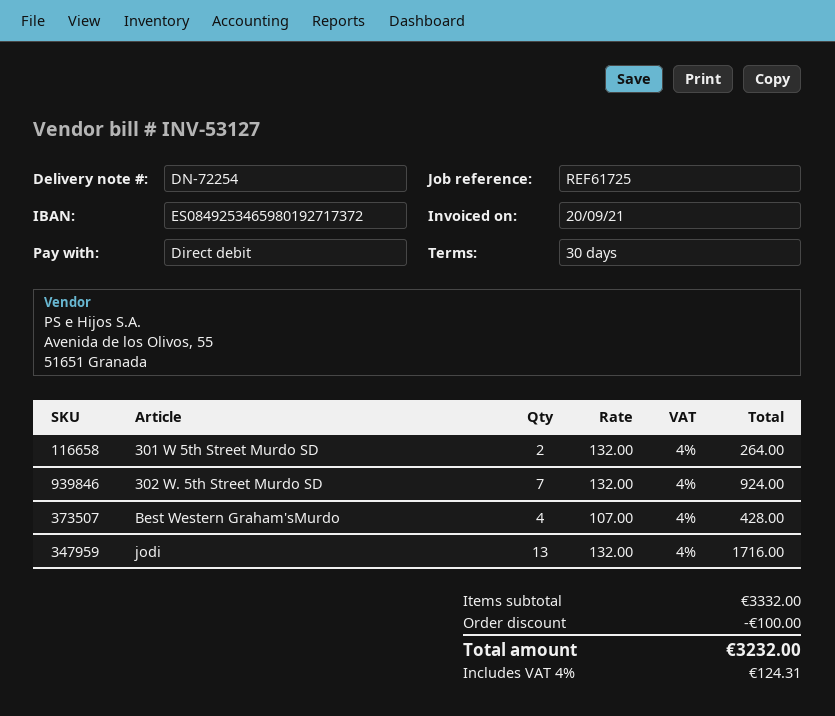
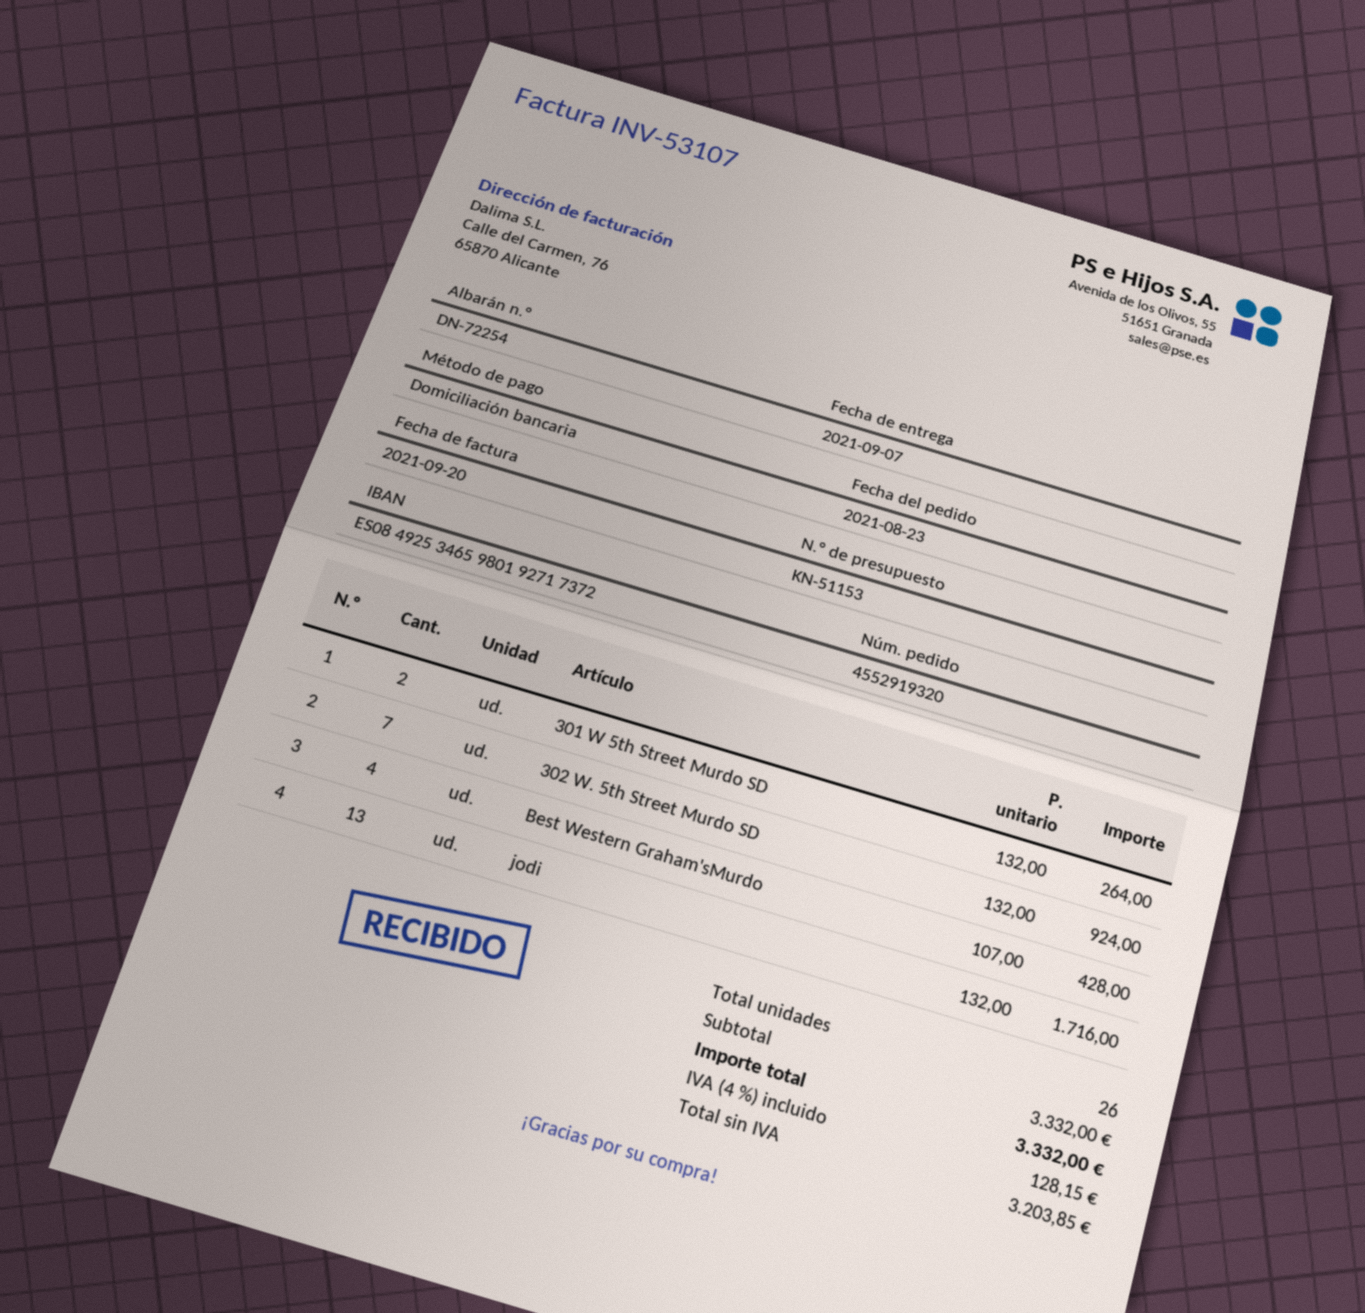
invoice number: INV-53127 -> INV-53107
discount: 100.00 -> none
tax: 4% = 124.31 -> 4% = 128.15
total: 3232.00 -> 3332.00

